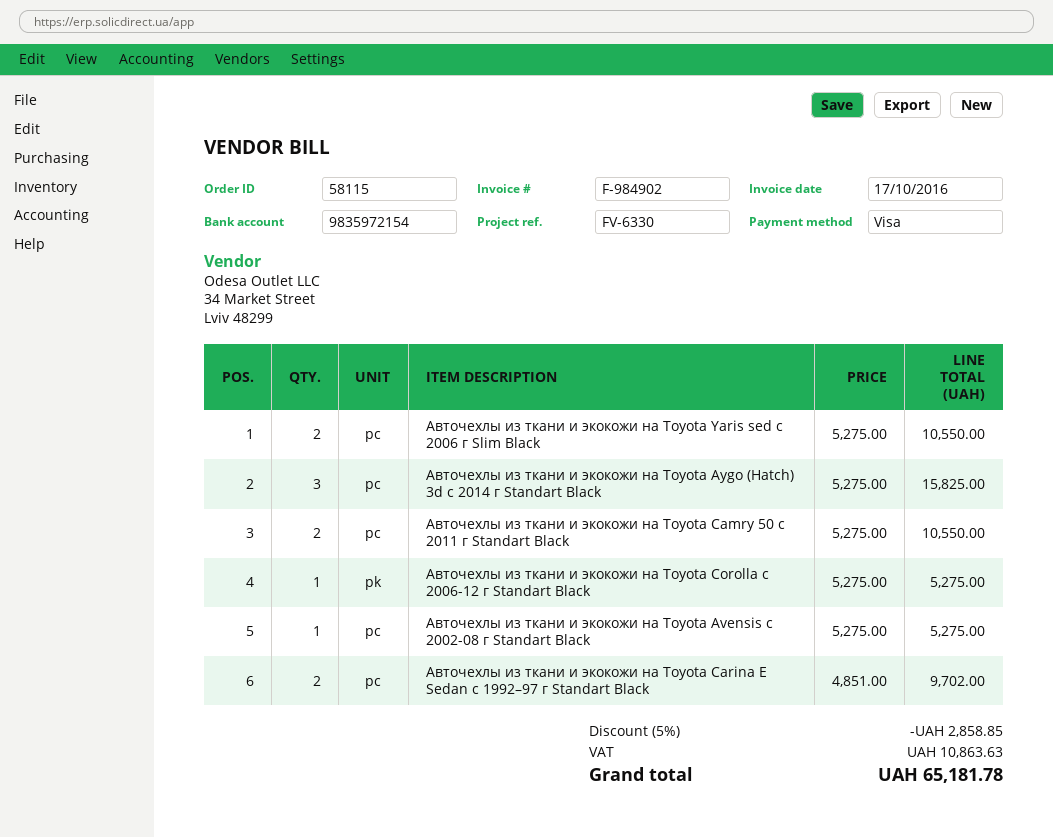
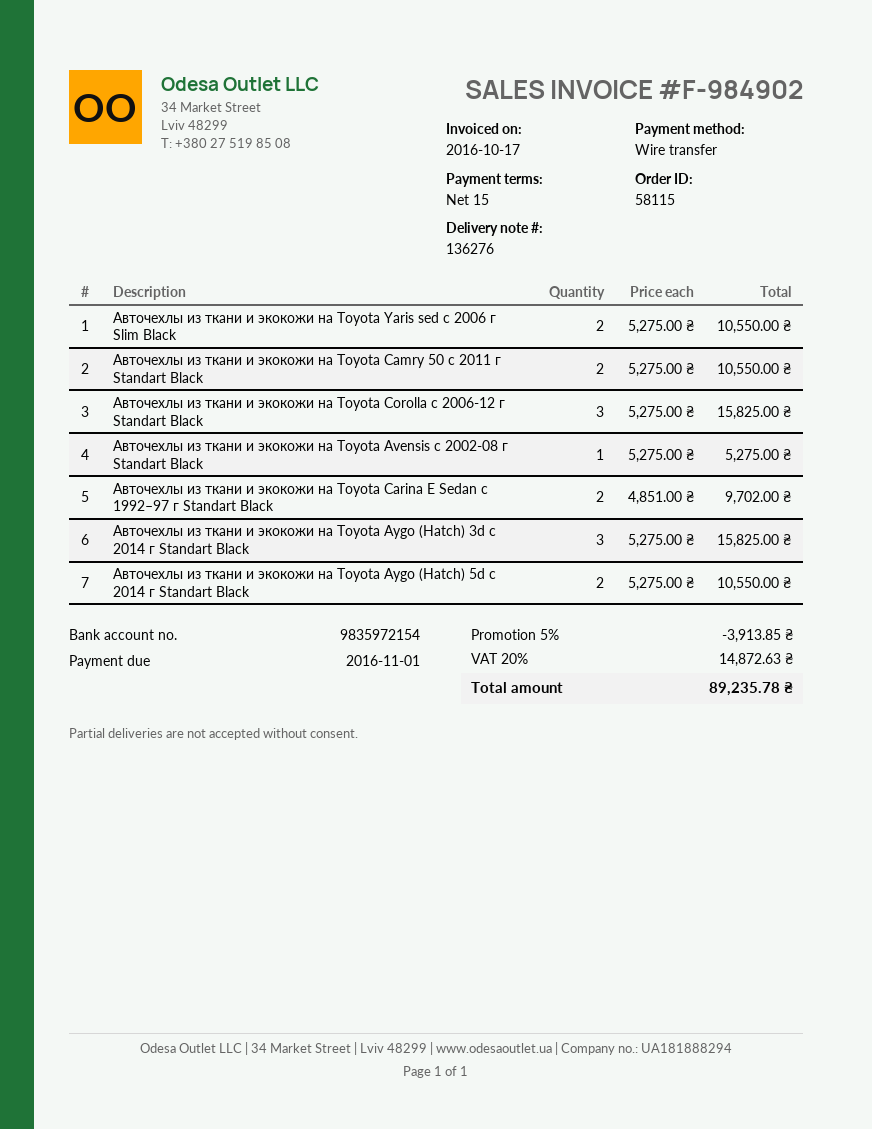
payment method: Visa -> bank transfer
Авточехлы из ткани и экокожи на Toyota Corolla с 2006-12 г Standart Black: 1 x 5275.00 = 5275.00 -> 3 x 5275.00 = 15825.00
Авточехлы из ткани и экокожи на Toyota Aygo (Hatch) 5d с 2014 г Standart Black: none -> 2 x 5275.00 = 10550.00
discount: 5% = 2858.85 -> 5% = 3913.85
tax: 10863.63 -> 14872.63
total: 65181.78 -> 89235.78

